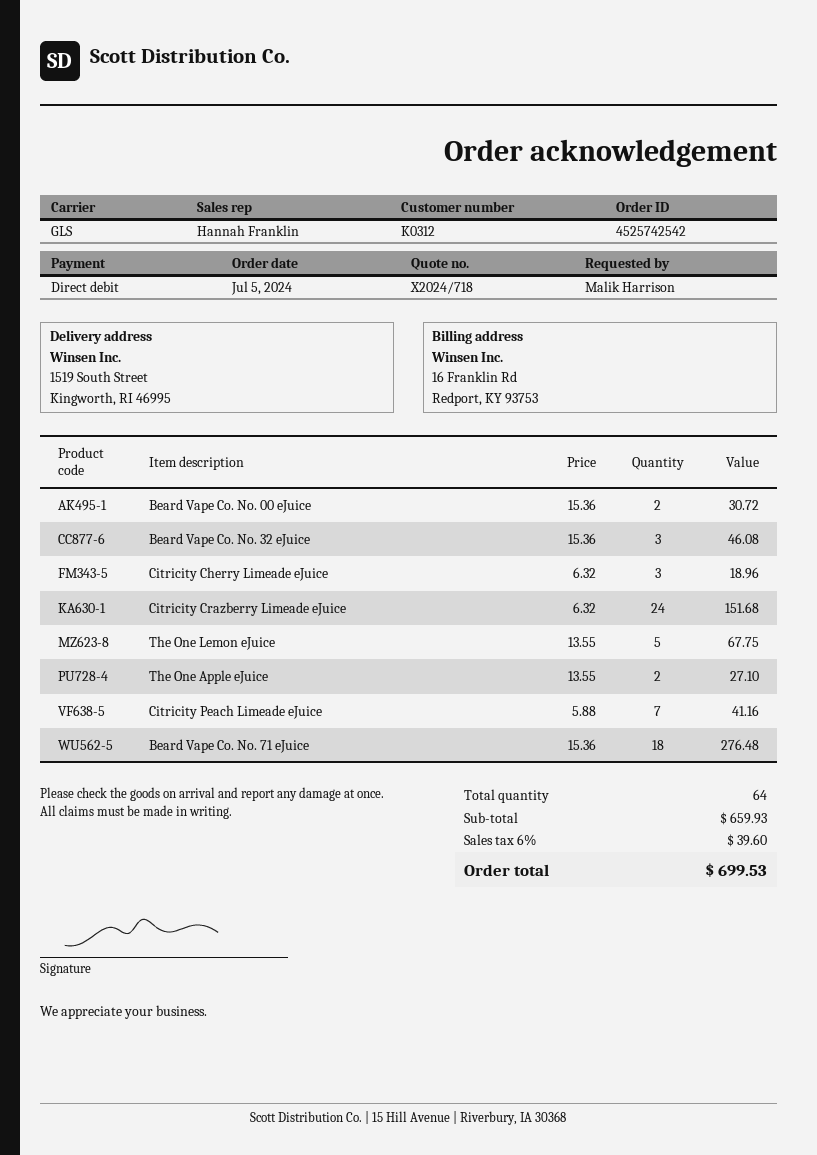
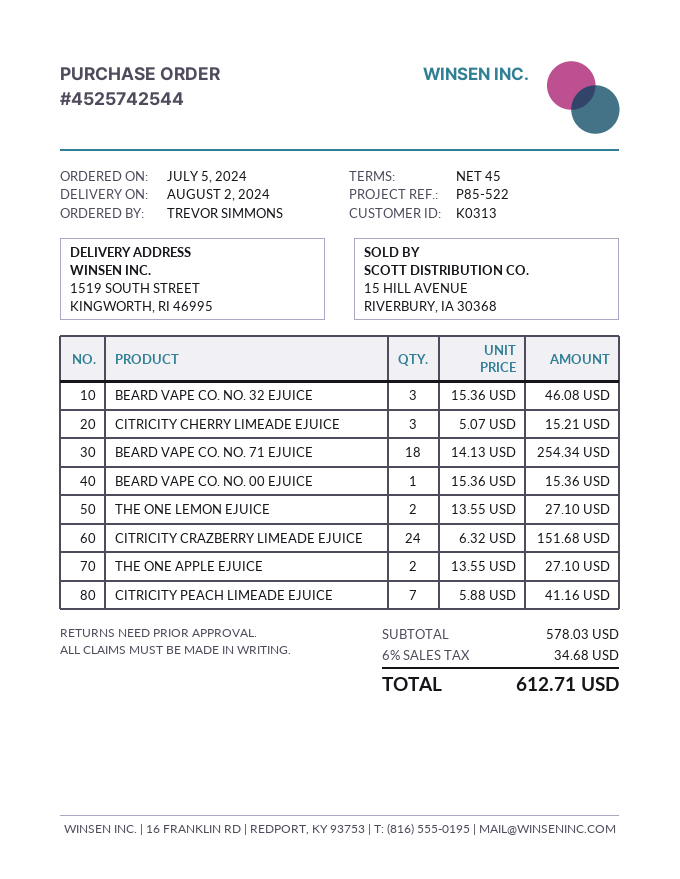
order number: 4525742542 -> 4525742544
customer number: K0312 -> K0313
ordered by: Malik Harrison -> TREVOR SIMMONS
Beard Vape Co. No. 00 eJuice: 2 x 15.36 = 30.72 -> 1 x 15.36 = 15.36
Citricity Cherry Limeade eJuice: 3 x 6.32 = 18.96 -> 3 x 5.07 = 15.21
The One Lemon eJuice: 5 x 13.55 = 67.75 -> 2 x 13.55 = 27.10
Beard Vape Co. No. 71 eJuice: 18 x 15.36 = 276.48 -> 18 x 14.13 = 254.34
subtotal: 659.93 -> 578.03
tax: 6% = 39.60 -> 6% = 34.68
total: 699.53 -> 612.71

